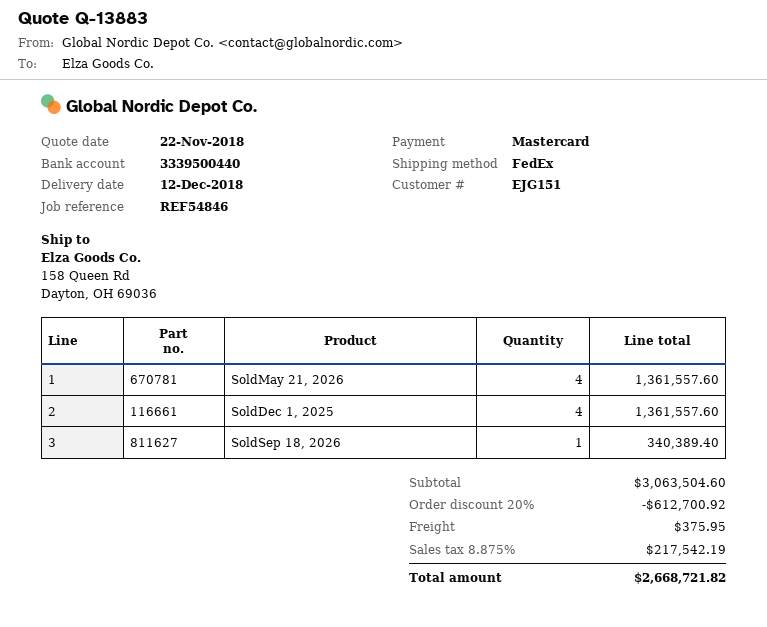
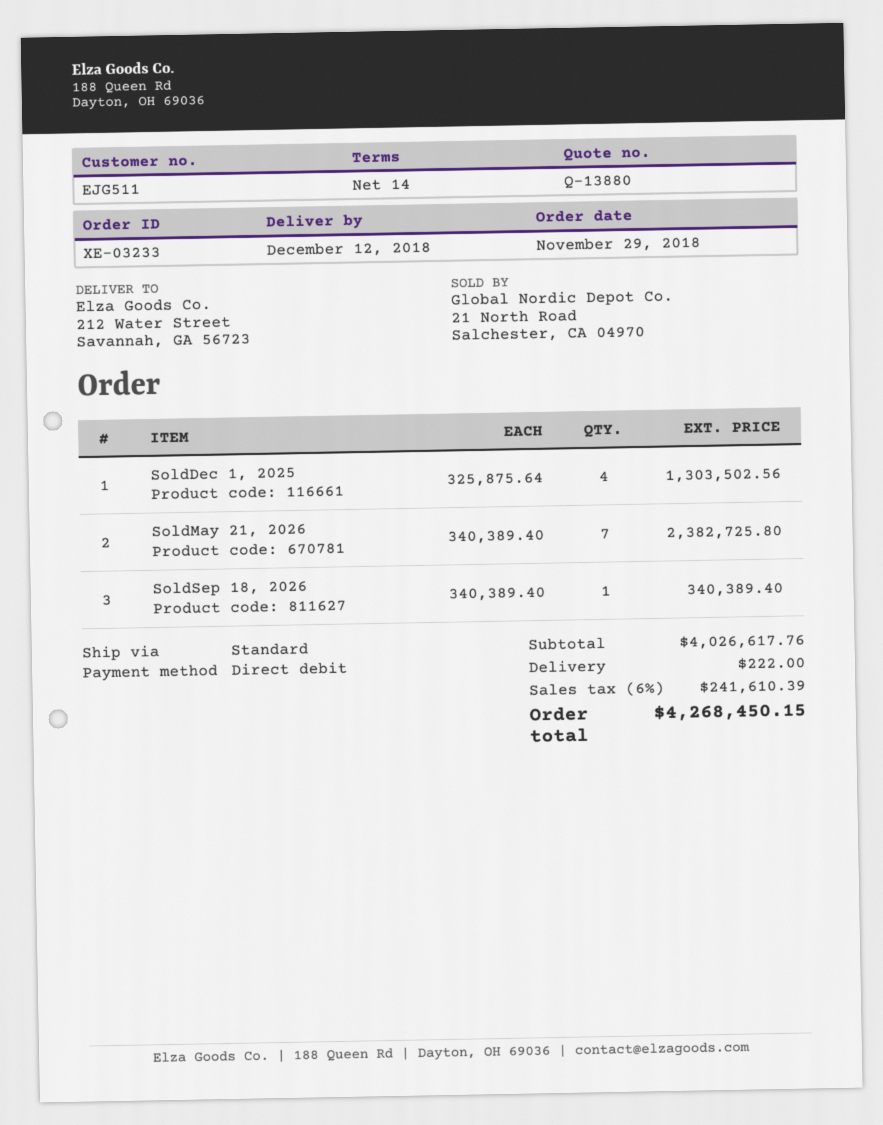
quote number: Q-13883 -> Q-13880
customer number: EJG151 -> EJG511
payment method: Mastercard -> direct debit
shipping method: FedEx -> standard
ship to: 158 Queen Rd, Dayton, OH 69036 -> 212 Water Street, Savannah, GA 56723
SoldMay 21, 2026: 4 for 1361557.60 -> 7 for 2382725.80
SoldDec 1, 2025: 4 for 1361557.60 -> 4 for 1303502.56
subtotal: 3063504.60 -> 4026617.76
discount: 20% = 612700.92 -> none
shipping: 375.95 -> 222.00
tax: 8.875% = 217542.19 -> 6% = 241610.39
total: 2668721.82 -> 4268450.15

